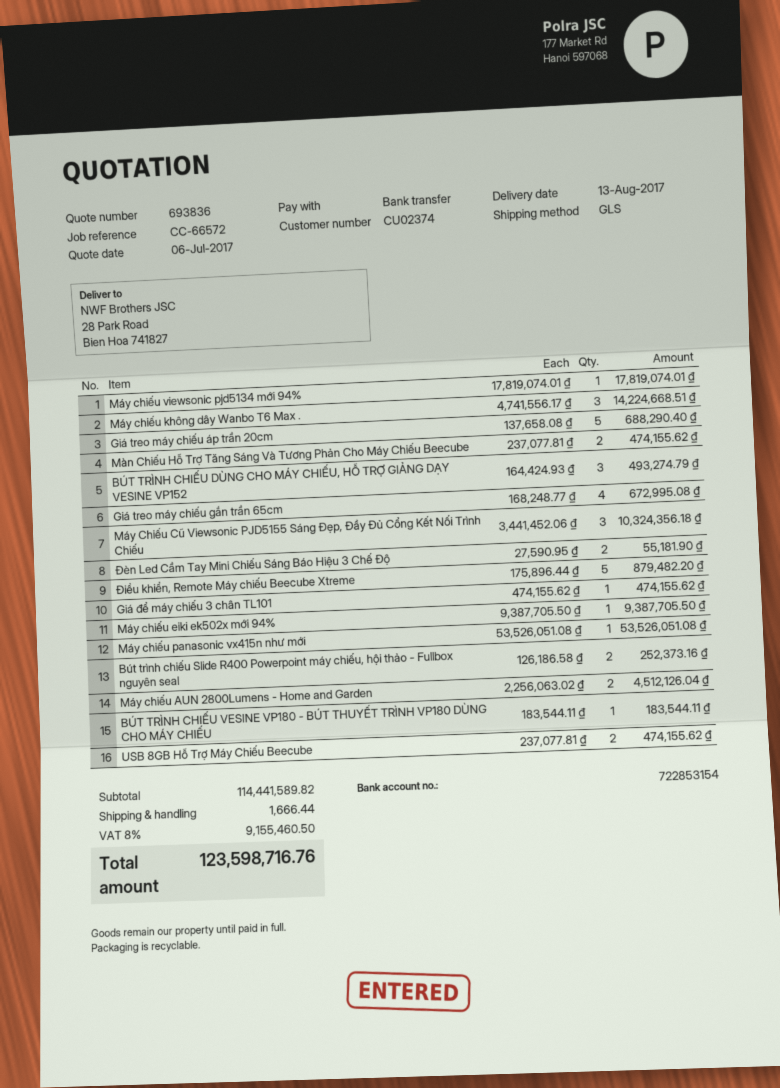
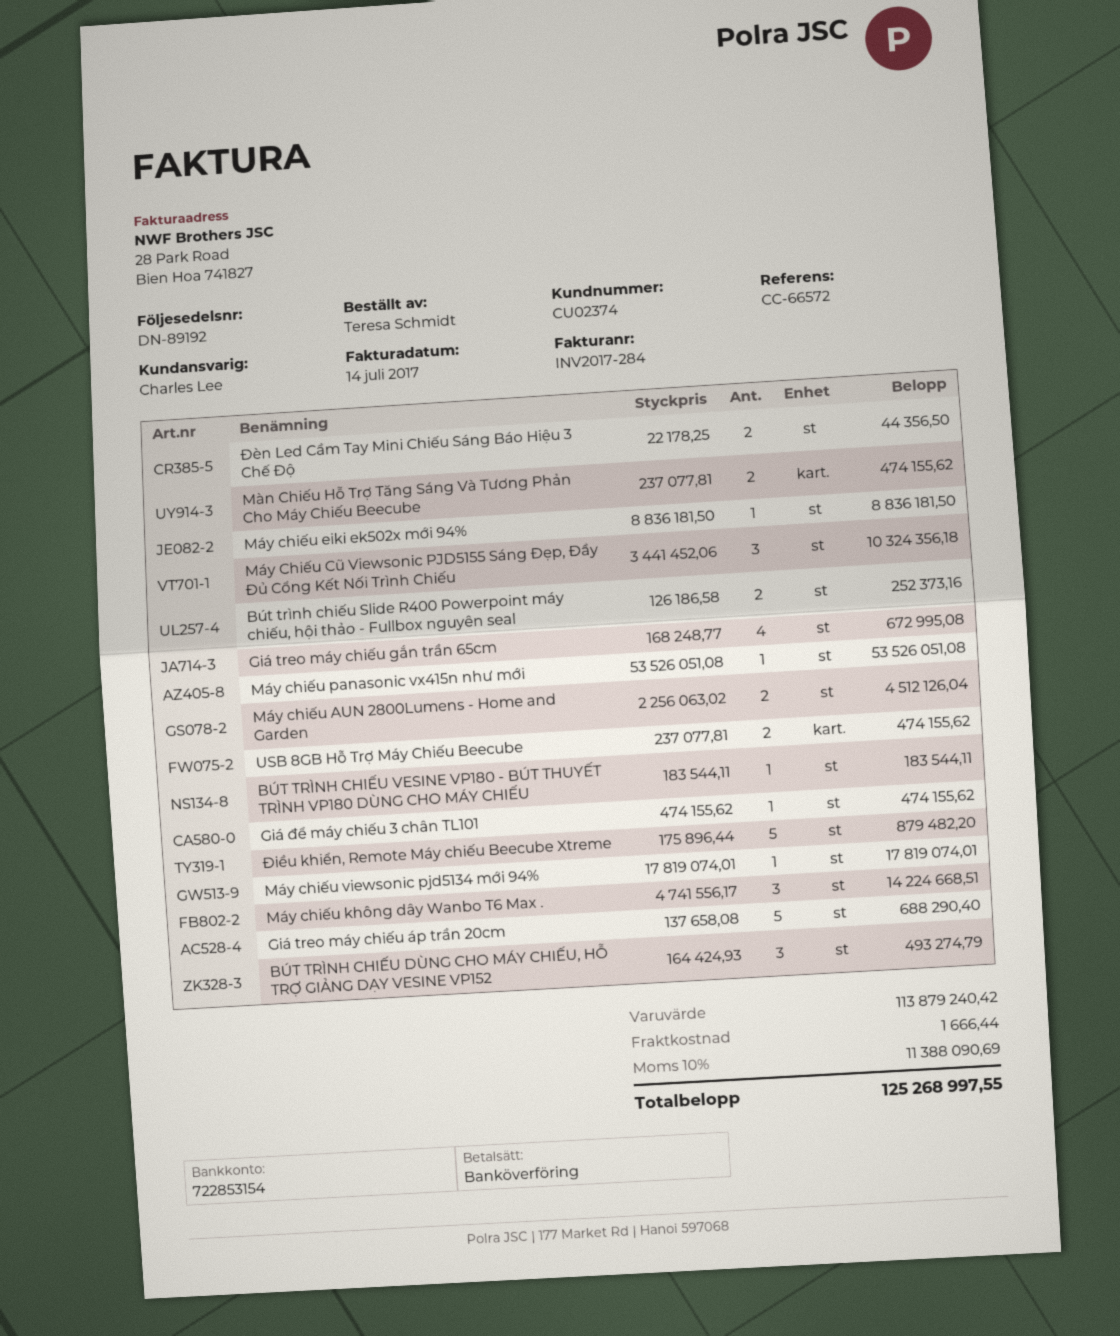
Đèn Led Cầm Tay Mini Chiếu Sáng Báo Hiệu 3 Chế Độ: 2 x 27590.95 = 55181.90 -> 2 x 22178.25 = 44356.50
Máy chiếu eiki ek502x mới 94%: 1 x 9387705.50 = 9387705.50 -> 1 x 8836181.50 = 8836181.50
subtotal: 114441589.82 -> 113879240.42
tax: 8% = 9155460.50 -> 10% = 11388090.69
total: 123598716.76 -> 125268997.55

